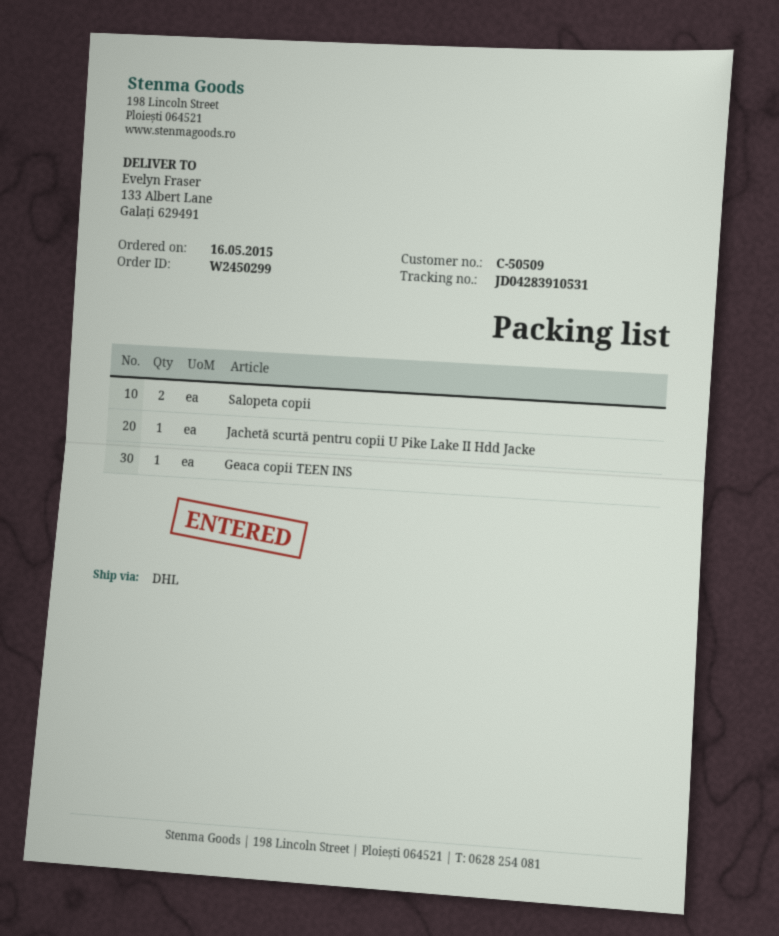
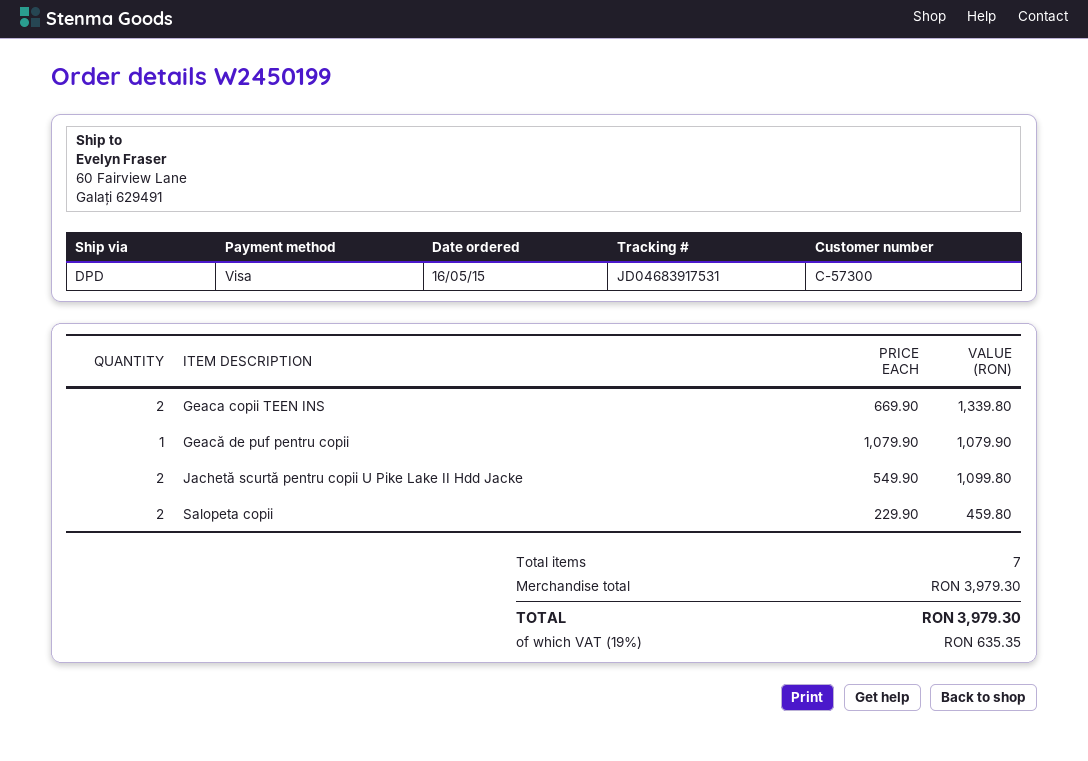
order number: W2450299 -> W2450199
customer number: C-50509 -> C-57300
shipping method: DHL -> DPD
tracking number: JD04283910531 -> JD04683917531
ship to: 133 Albert Lane, Galați 629491 -> 60 Fairview Lane, Galați 629491
Jachetă scurtă pentru copii U Pike Lake II Hdd Jacke: 1 -> 2
Geaca copii TEEN INS: 1 -> 2
Geacă de puf pentru copii: none -> 1

